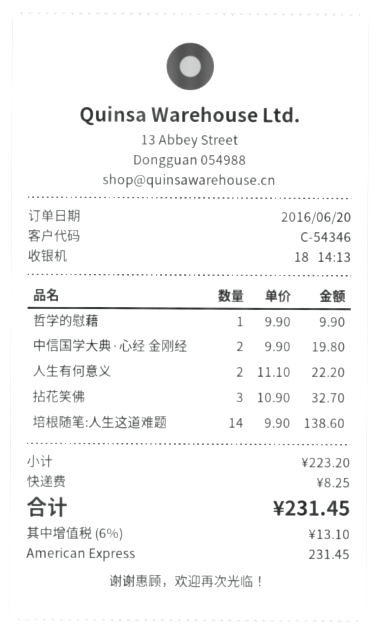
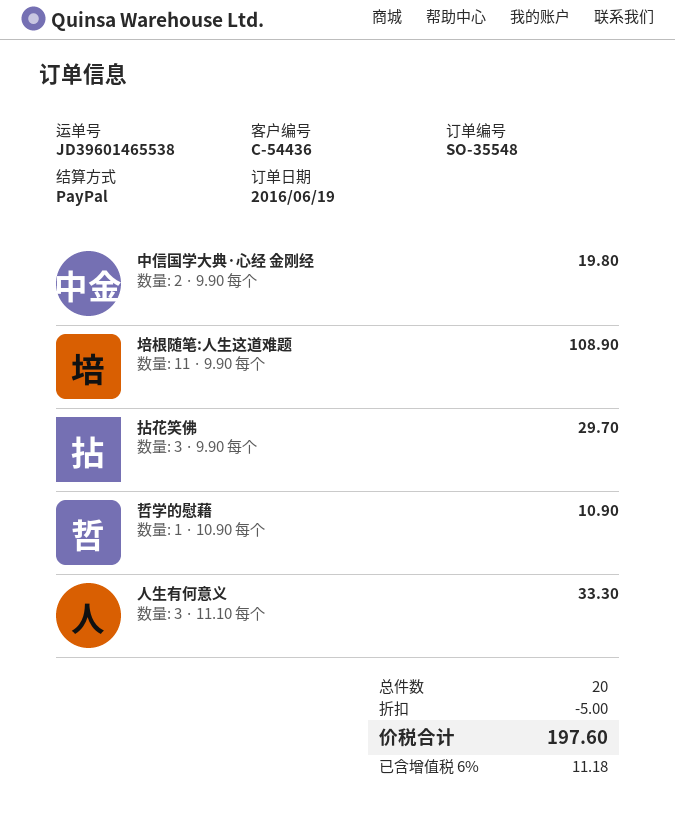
order date: 2016-06-20 -> 2016-06-19
customer number: C-54346 -> C-54436
payment method: American Express -> PayPal
哲学的慰藉: 1 x 9.90 = 9.90 -> 1 x 10.90 = 10.90
人生有何意义: 2 x 11.10 = 22.20 -> 3 x 11.10 = 33.30
拈花笑佛: 3 x 10.90 = 32.70 -> 3 x 9.90 = 29.70
培根随笔:人生这道难题: 14 x 9.90 = 138.60 -> 11 x 9.90 = 108.90
discount: none -> 5.00
shipping: 8.25 -> none
tax: 6% = 13.10 -> 6% = 11.18
total: 231.45 -> 197.60

